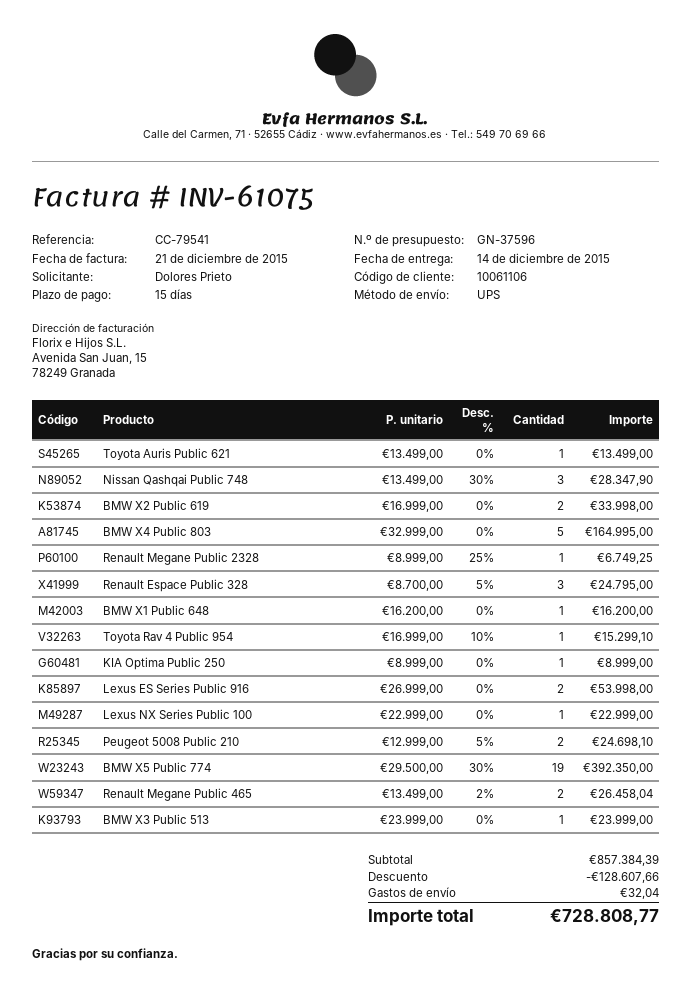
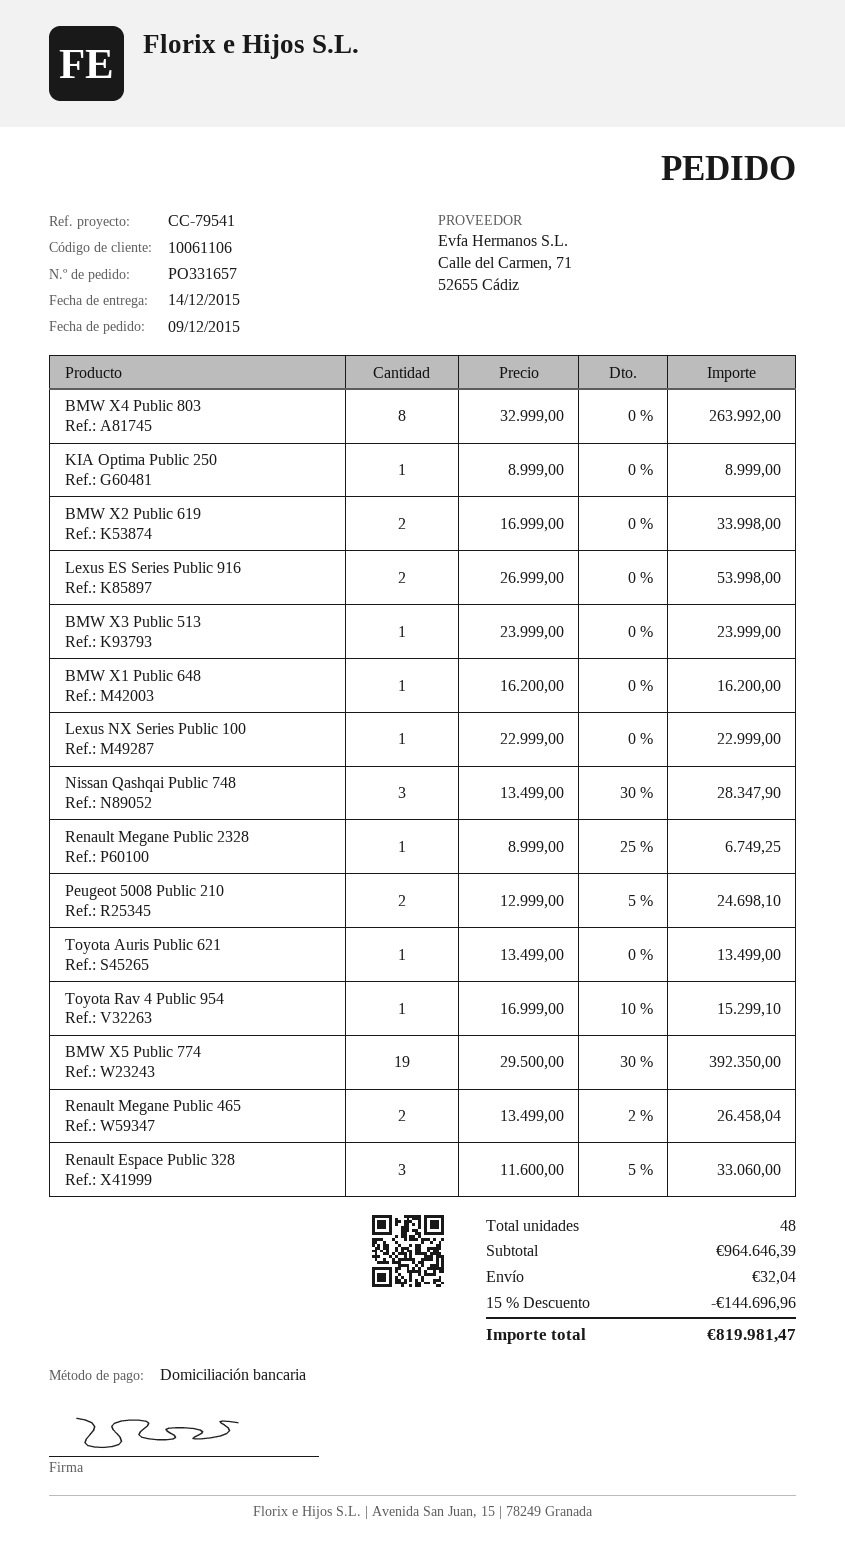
BMW X4 Public 803: 5 x 32999.00 = 164995.00 -> 8 x 32999.00 = 263992.00
Renault Espace Public 328: 3 x 8700.00 - 5% = 24795.00 -> 3 x 11600.00 - 5% = 33060.00
subtotal: 857384.39 -> 964646.39
discount: 128607.66 -> 144696.96
total: 728808.77 -> 819981.47

